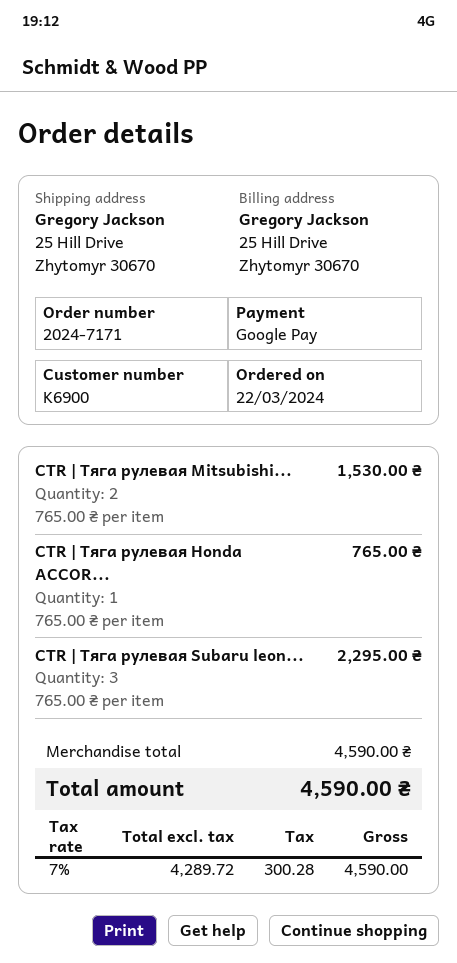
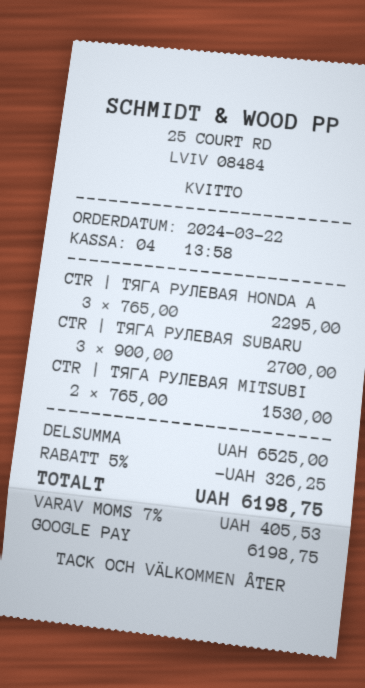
CTR | Тяга рулевая Honda ACCOR...: 1 x 765.00 = 765.00 -> 3 x 765.00 = 2295.00
CTR | Тяга рулевая Subaru leon...: 3 x 765.00 = 2295.00 -> 3 x 900.00 = 2700.00
subtotal: 4590.00 -> 6525.00
discount: none -> 5% = 326.25
tax: 7% = 300.28 -> 7% = 405.53
total: 4590.00 -> 6198.75

